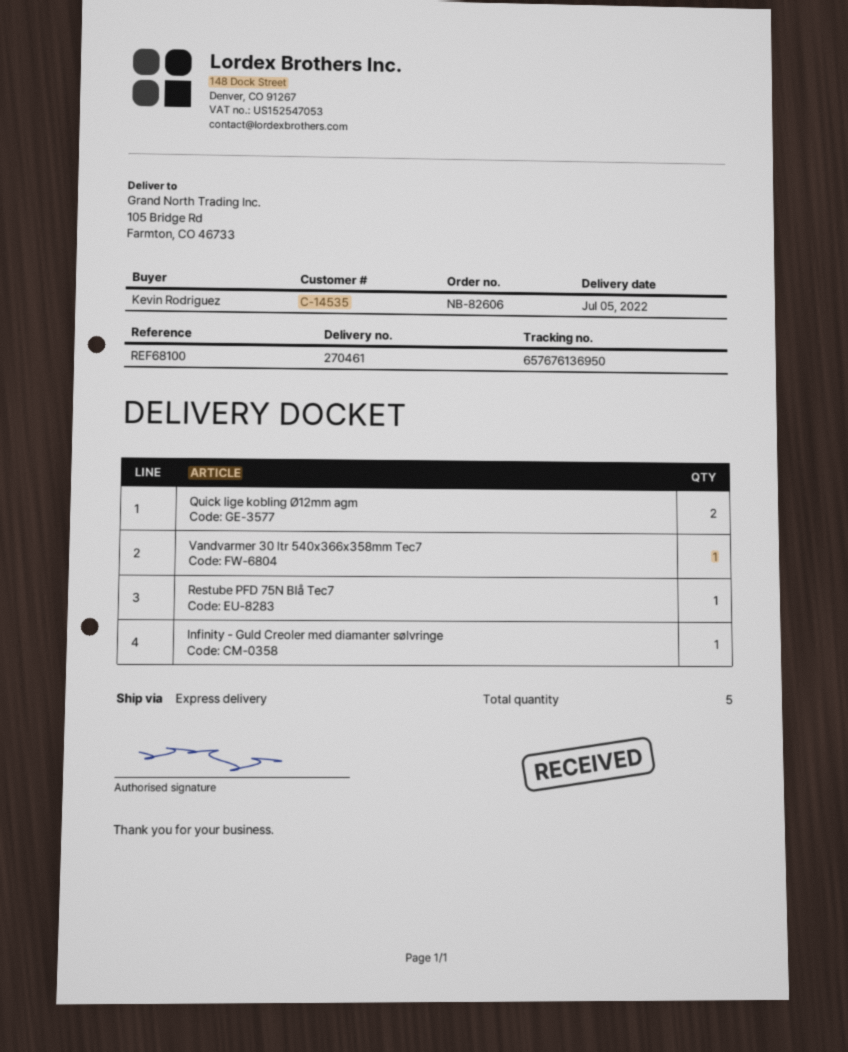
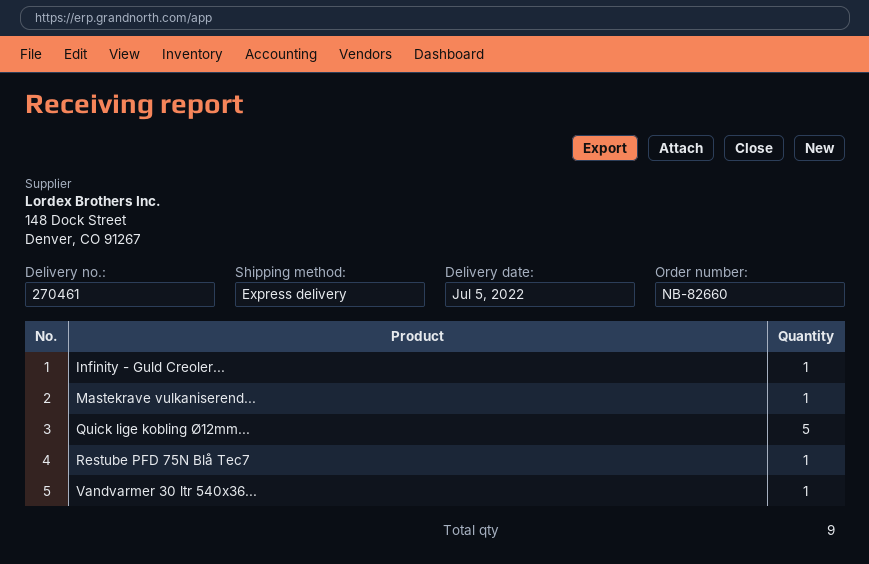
order number: NB-82606 -> NB-82660
Quick lige kobling Ø12mm agm: 2 -> 5
Mastekrave vulkaniserend...: none -> 1
total quantity: 5 -> 9

